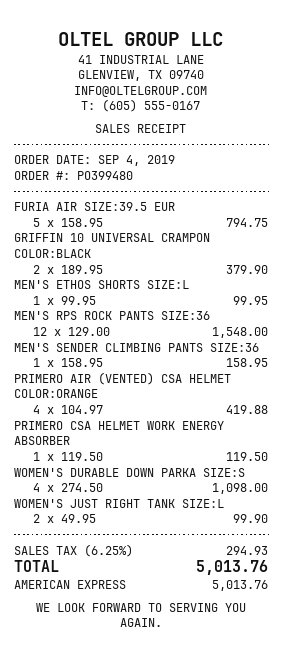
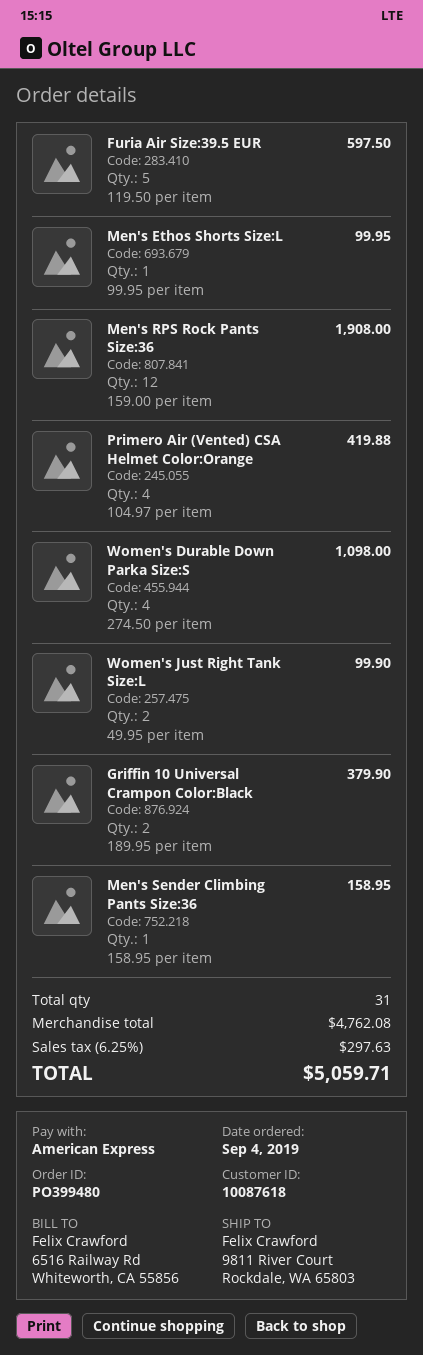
FURIA AIR SIZE:39.5 EUR: 5 x 158.95 = 794.75 -> 5 x 119.50 = 597.50
MEN'S RPS ROCK PANTS SIZE:36: 12 x 129.00 = 1548.00 -> 12 x 159.00 = 1908.00
PRIMERO CSA HELMET WORK ENERGY ABSORBER: 1 x 119.50 = 119.50 -> none
tax: 6.25% = 294.93 -> 6.25% = 297.63
total: 5013.76 -> 5059.71

